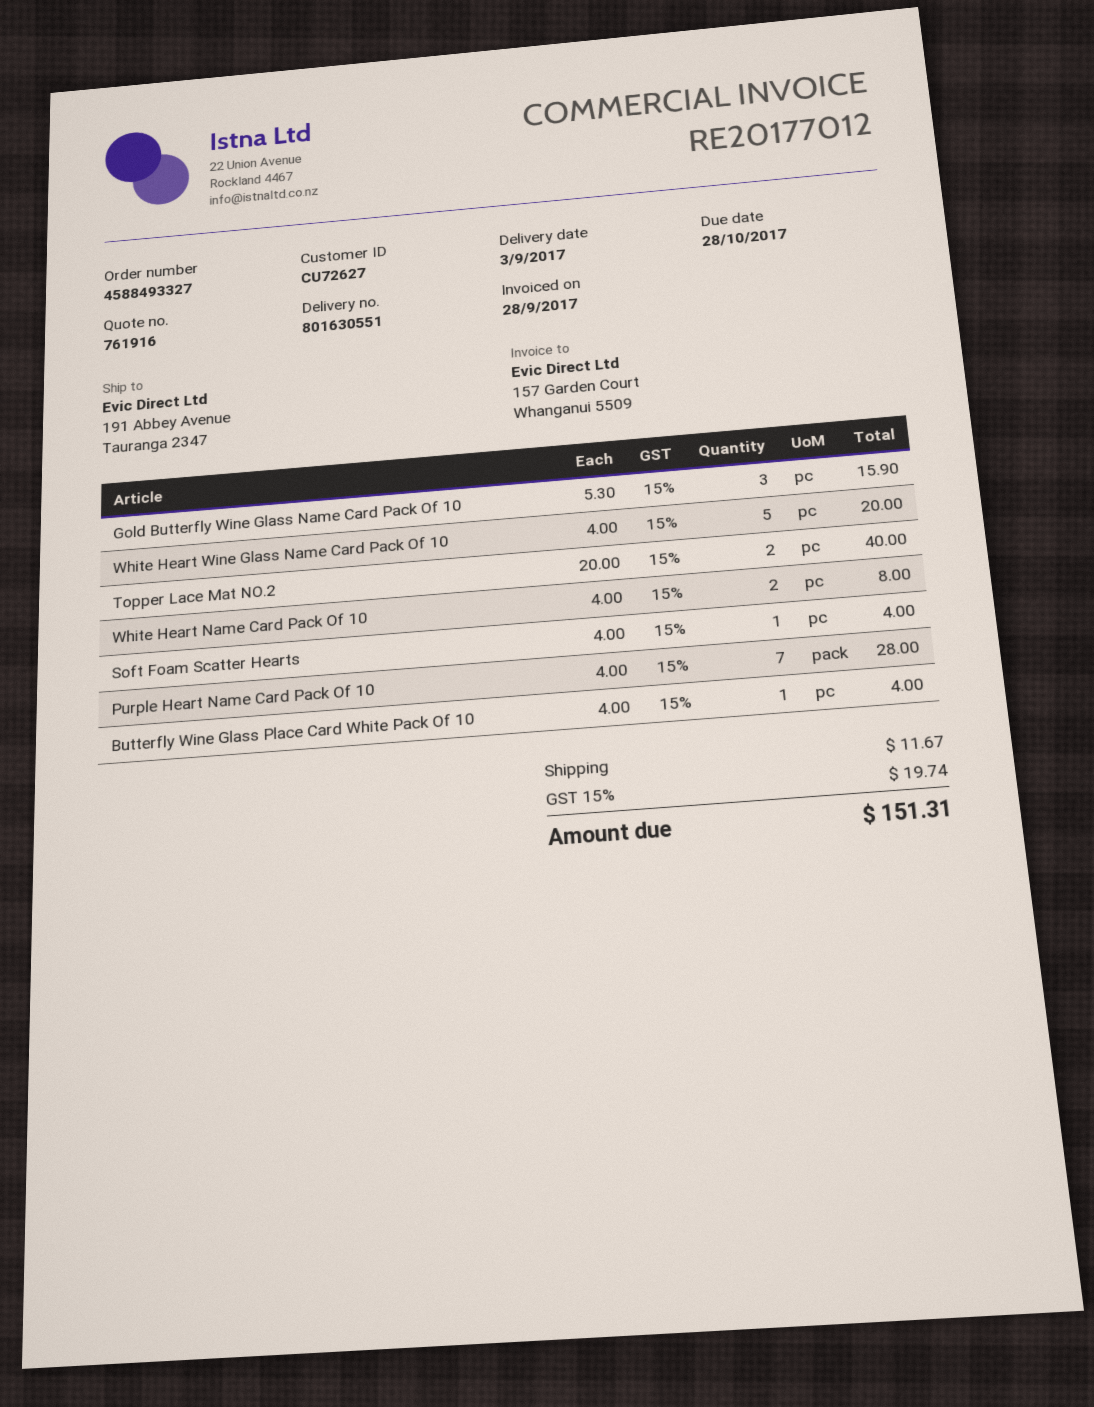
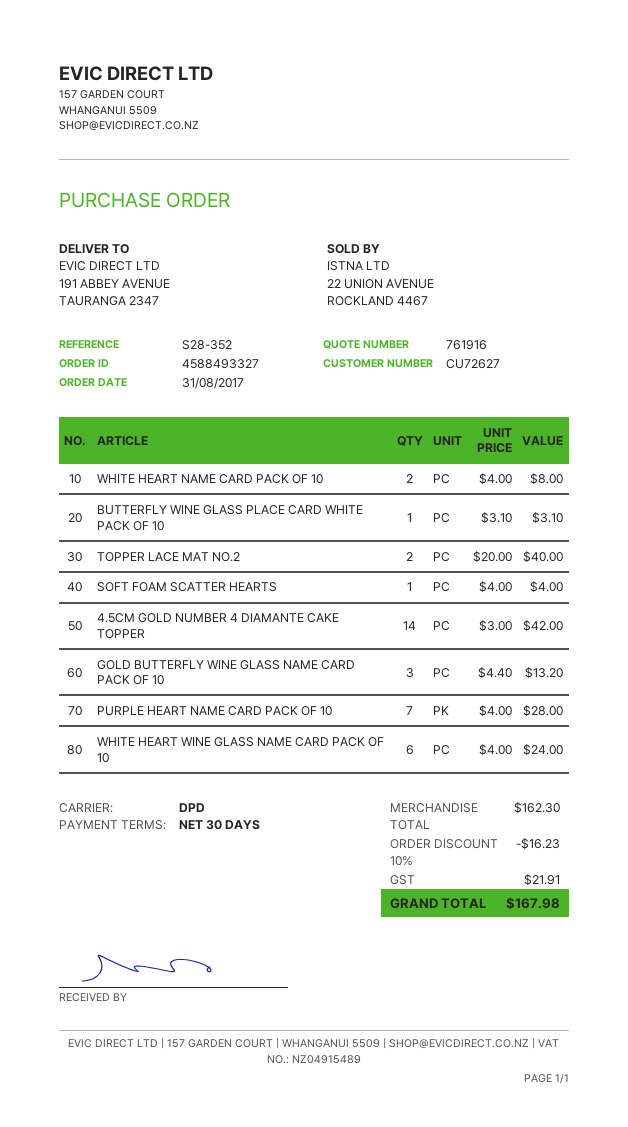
Gold Butterfly Wine Glass Name Card Pack Of 10: 3 x 5.30 = 15.90 -> 3 x 4.40 = 13.20
White Heart Wine Glass Name Card Pack Of 10: 5 x 4.00 = 20.00 -> 6 x 4.00 = 24.00
Butterfly Wine Glass Place Card White Pack Of 10: 1 x 4.00 = 4.00 -> 1 x 3.10 = 3.10
4.5CM GOLD NUMBER 4 DIAMANTE CAKE TOPPER: none -> 14 x 3.00 = 42.00
discount: none -> 10% = 16.23
shipping: 11.67 -> none
tax: 19.74 -> 21.91
total: 151.31 -> 167.98

